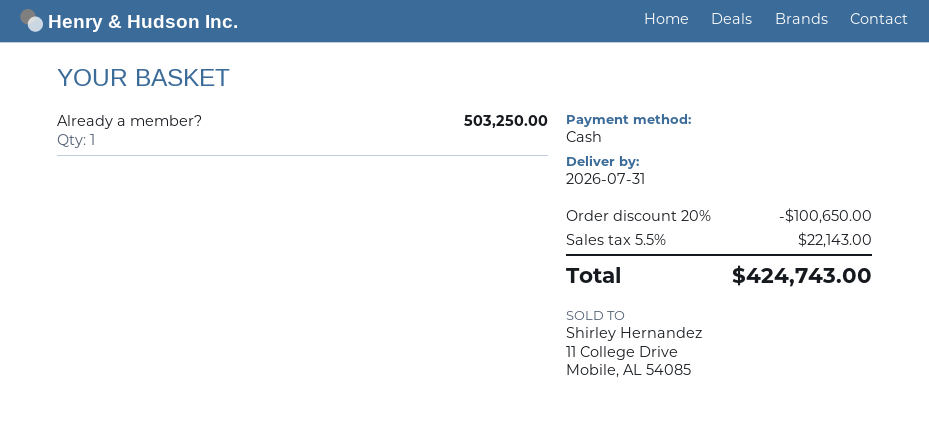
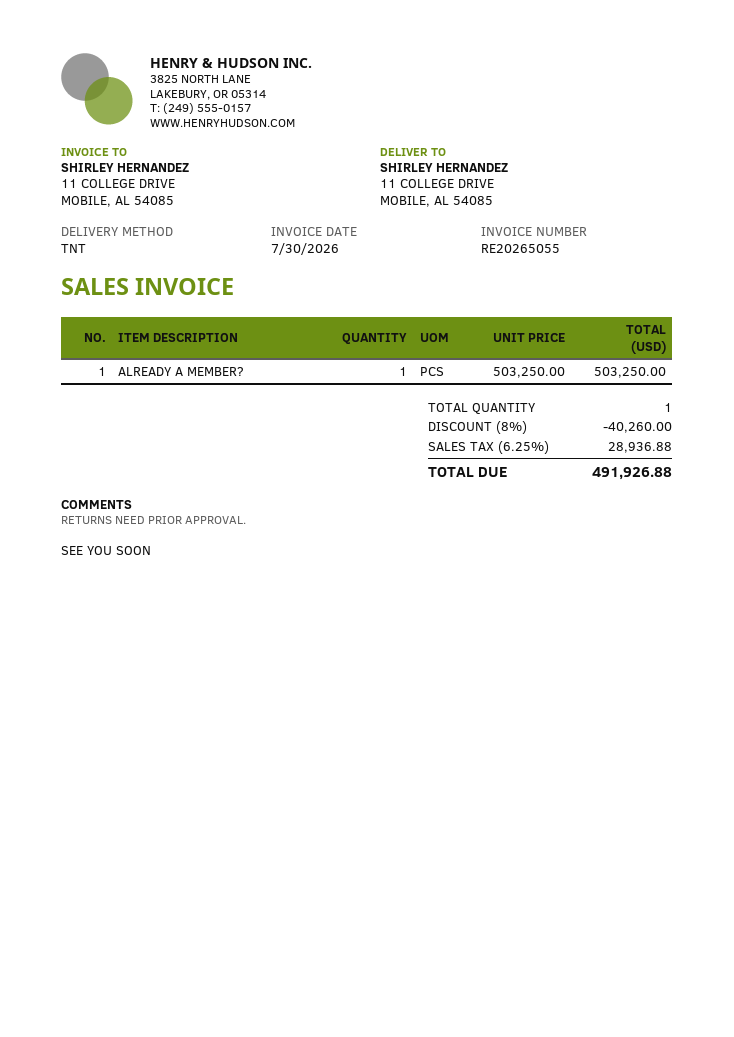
discount: 20% = 100650.00 -> 8% = 40260.00
tax: 5.5% = 22143.00 -> 6.25% = 28936.88
total: 424743.00 -> 491926.88

